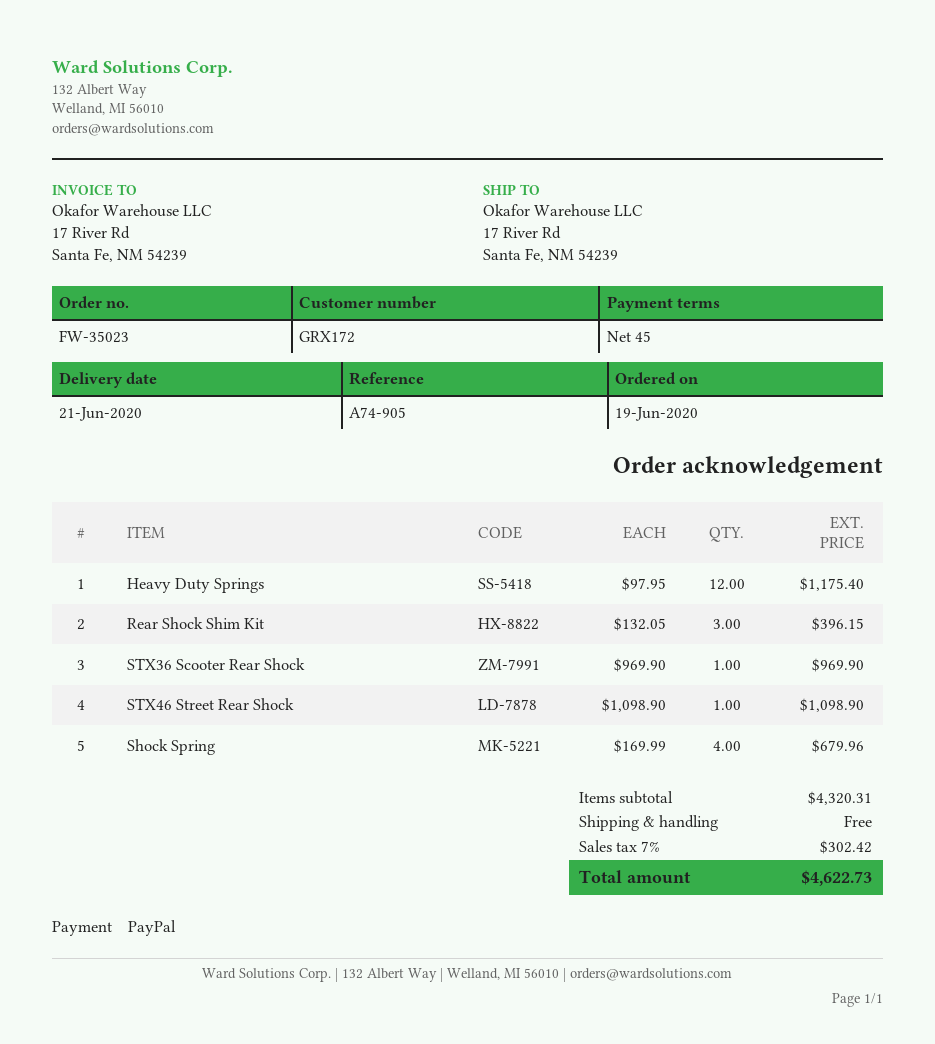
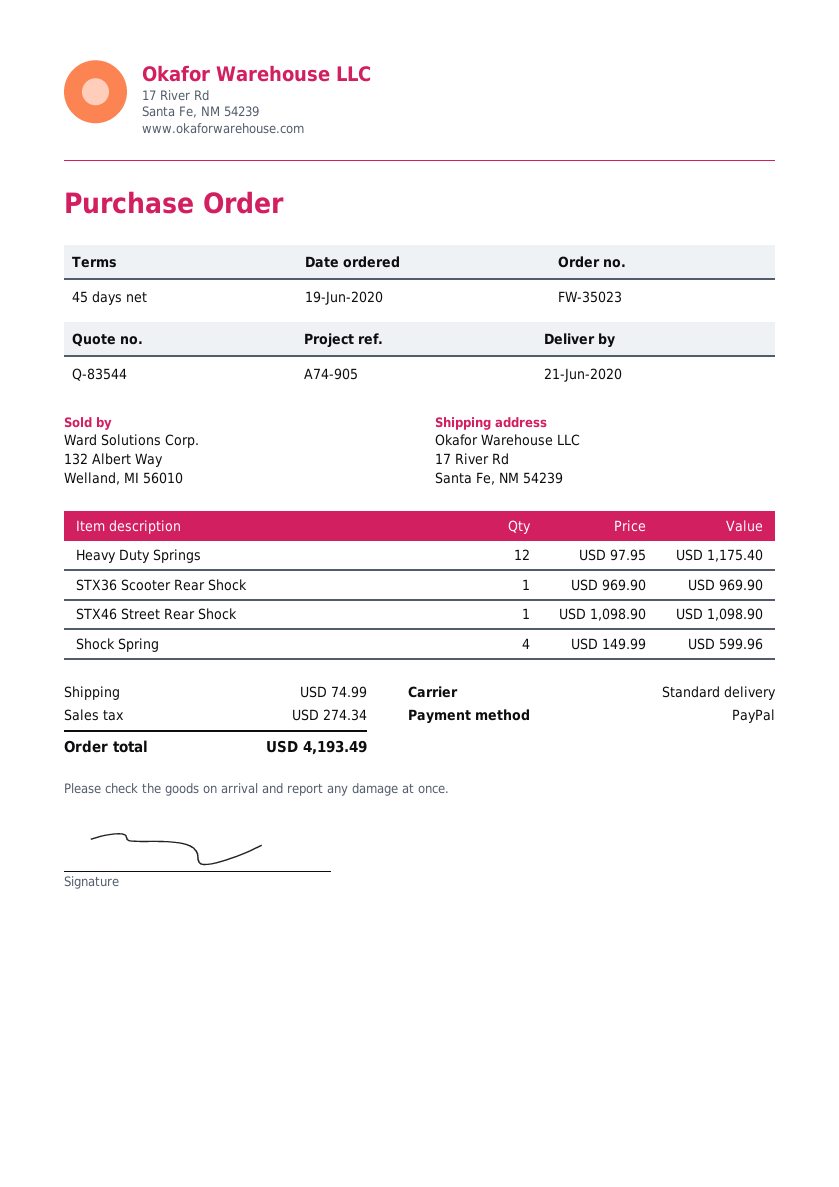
Rear Shock Shim Kit: 3 x 132.05 = 396.15 -> none
Shock Spring: 4 x 169.99 = 679.96 -> 4 x 149.99 = 599.96
shipping: 0.00 -> 74.99
tax: 302.42 -> 274.34
total: 4622.73 -> 4193.49

